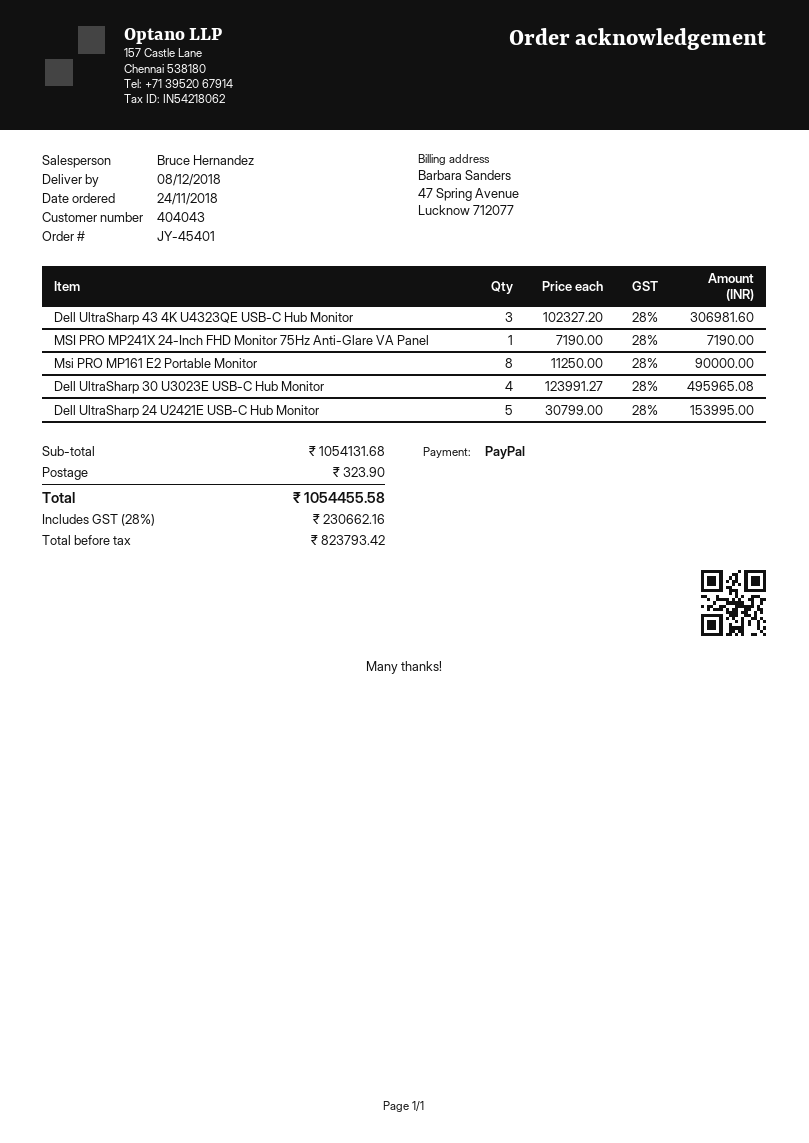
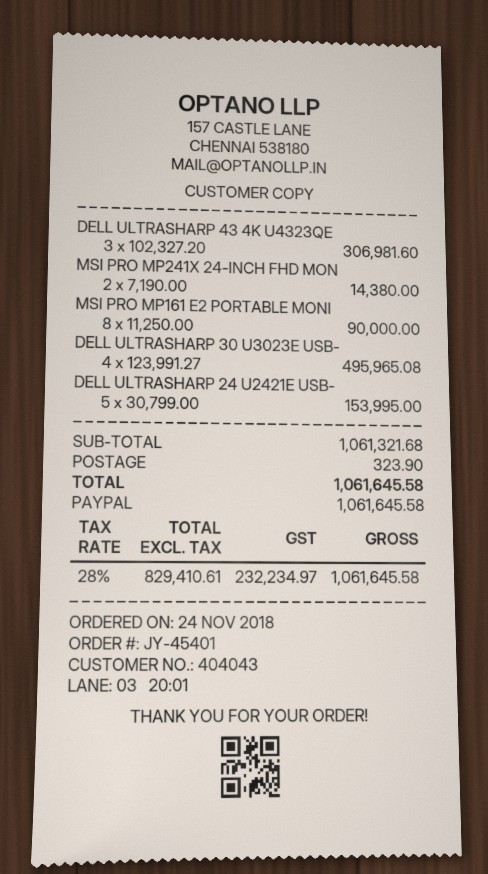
MSI PRO MP241X 24-Inch FHD Monitor 75Hz Anti-Glare VA Panel: 1 x 7190.00 = 7190.00 -> 2 x 7190.00 = 14380.00
subtotal: 1054131.68 -> 1061321.68
net: 823793.42 -> 829410.61
tax: 28% = 230662.16 -> 28% = 232234.97
total: 1054455.58 -> 1061645.58

